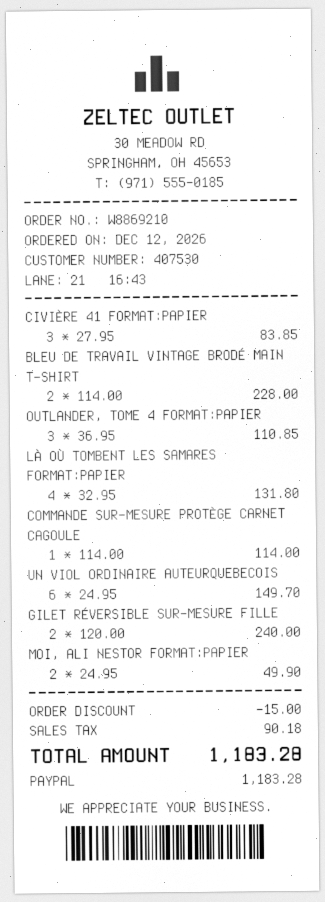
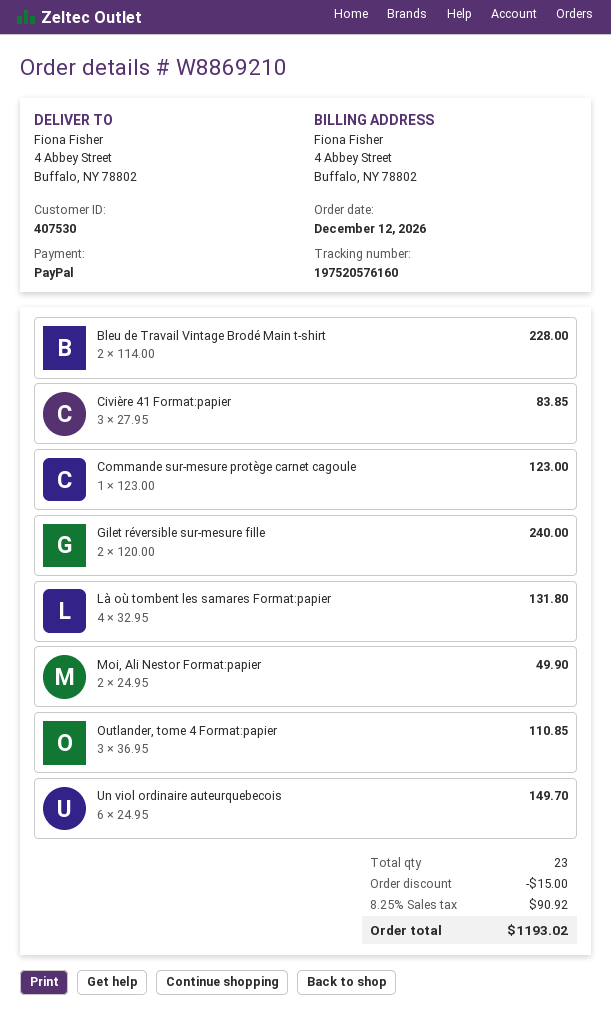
COMMANDE SUR-MESURE PROTÈGE CARNET CAGOULE: 1 x 114.00 = 114.00 -> 1 x 123.00 = 123.00
tax: 90.18 -> 90.92
total: 1183.28 -> 1193.02

